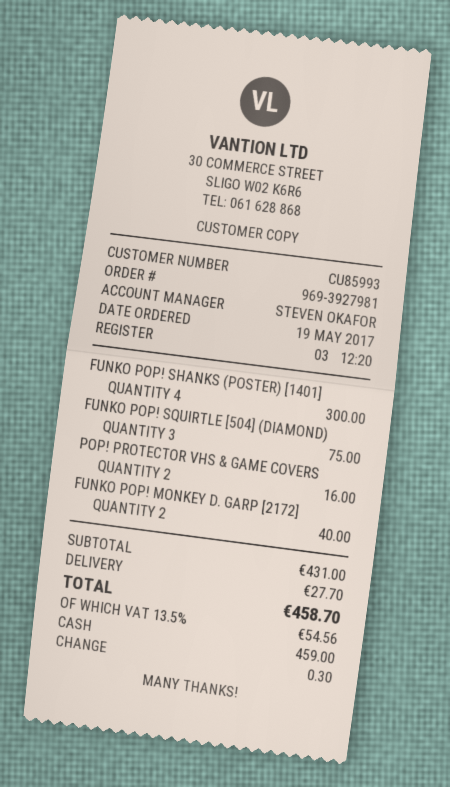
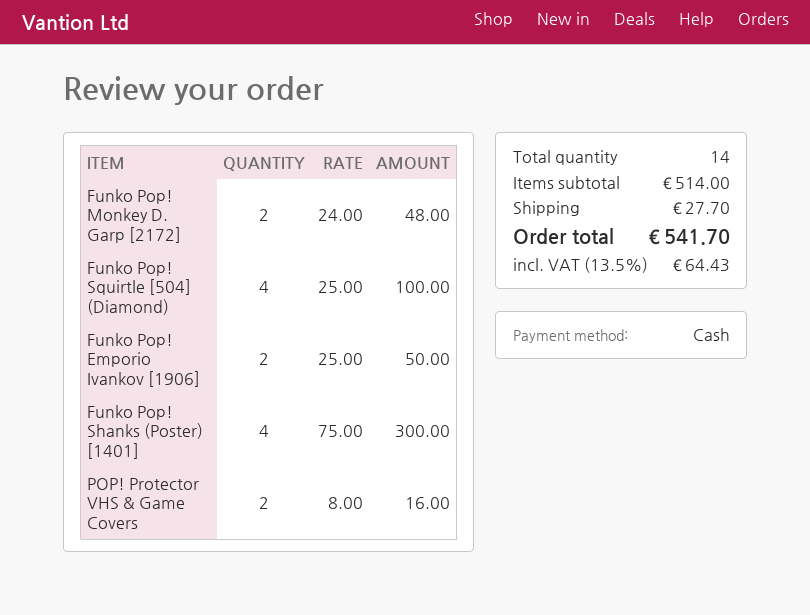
FUNKO POP! SQUIRTLE [504] (DIAMOND): 3 for 75.00 -> 4 for 100.00
FUNKO POP! MONKEY D. GARP [2172]: 2 for 40.00 -> 2 for 48.00
Funko Pop! Emporio Ivankov [1906]: none -> 2 for 50.00
subtotal: 431.00 -> 514.00
tax: 13.5% = 54.56 -> 13.5% = 64.43
total: 458.70 -> 541.70

